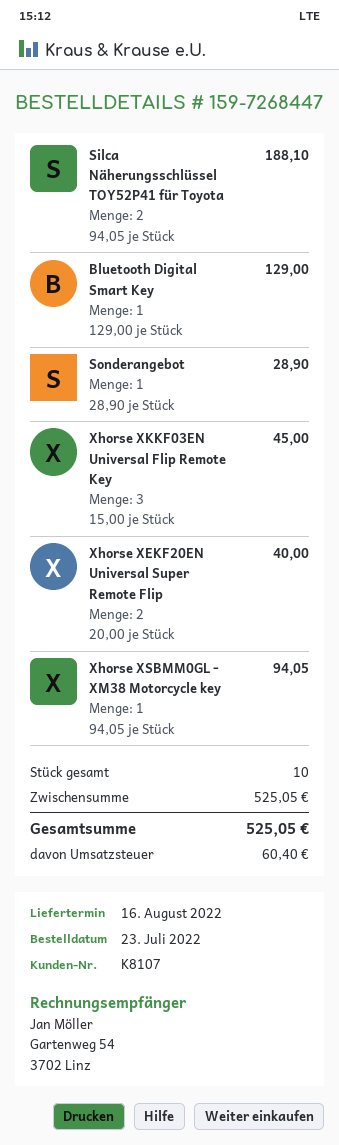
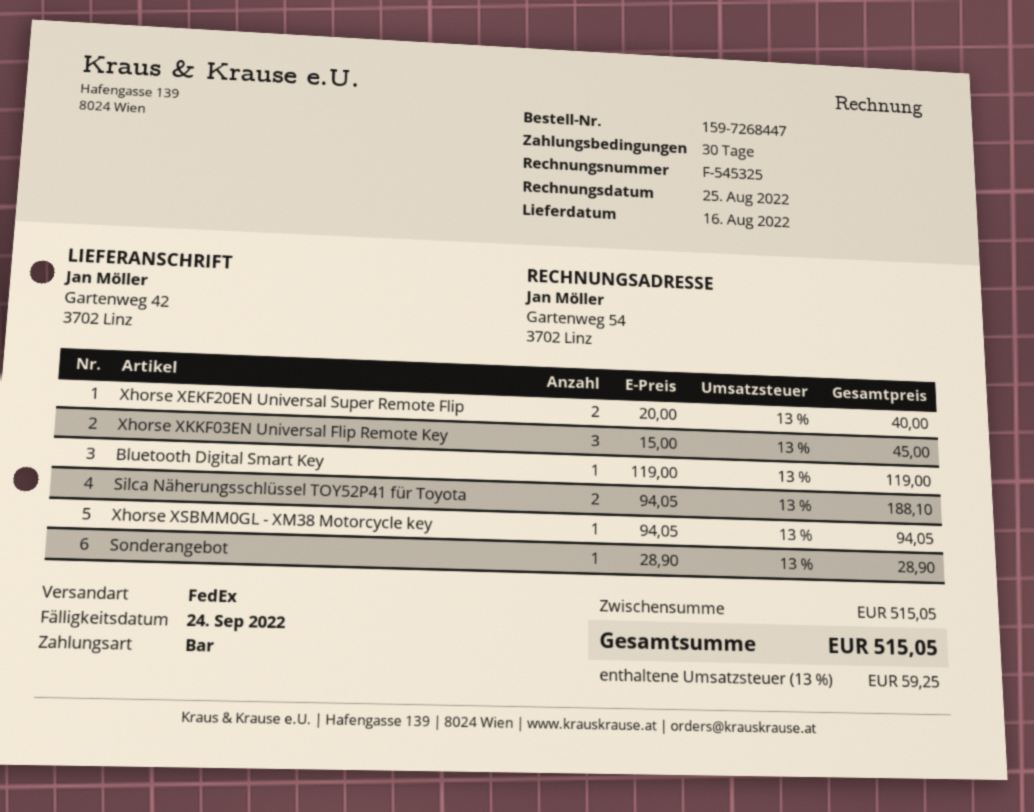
Bluetooth Digital Smart Key: 1 x 129.00 = 129.00 -> 1 x 119.00 = 119.00
subtotal: 525.05 -> 515.05
tax: 60.40 -> 59.25
total: 525.05 -> 515.05

